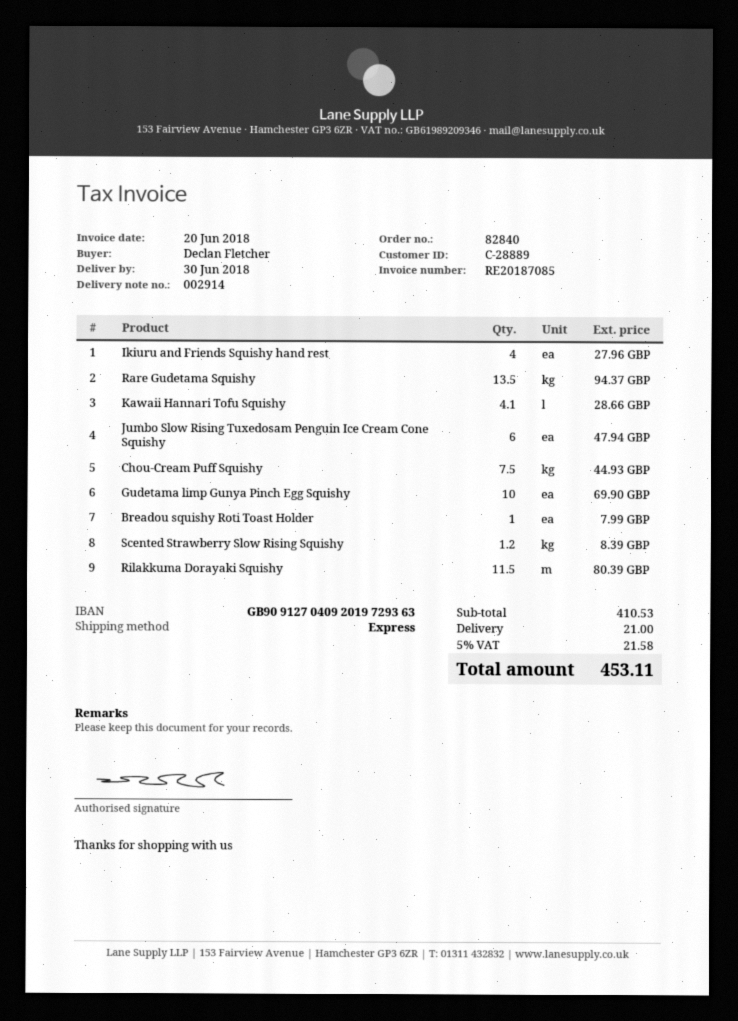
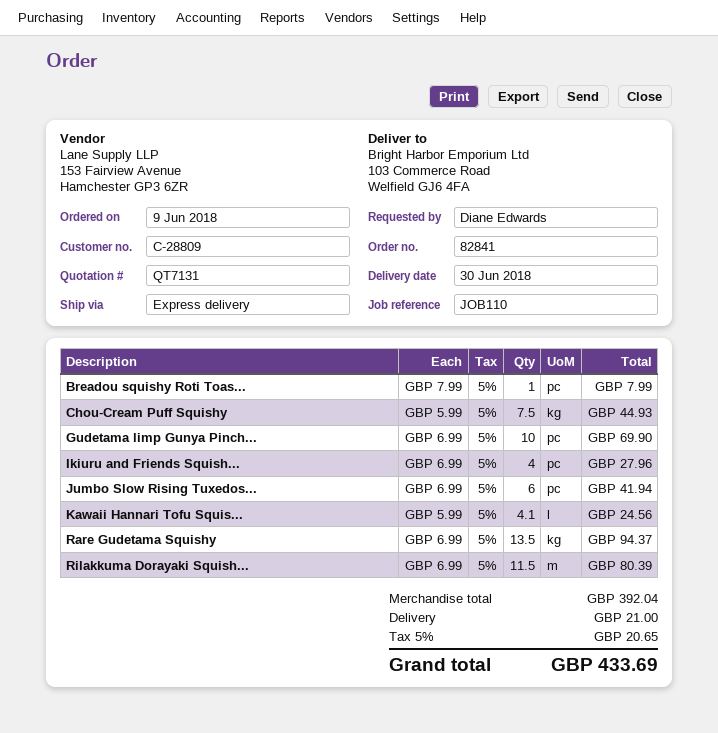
order number: 82840 -> 82841
customer number: C-28889 -> C-28809
ordered by: Declan Fletcher -> Diane Edwards
Kawaii Hannari Tofu Squishy: 4.1 for 28.66 -> 4.1 for 24.56
Jumbo Slow Rising Tuxedosam Penguin Ice Cream Cone Squishy: 6 for 47.94 -> 6 for 41.94
Scented Strawberry Slow Rising Squishy: 1.2 for 8.39 -> none
subtotal: 410.53 -> 392.04
tax: 5% = 21.58 -> 5% = 20.65
total: 453.11 -> 433.69

